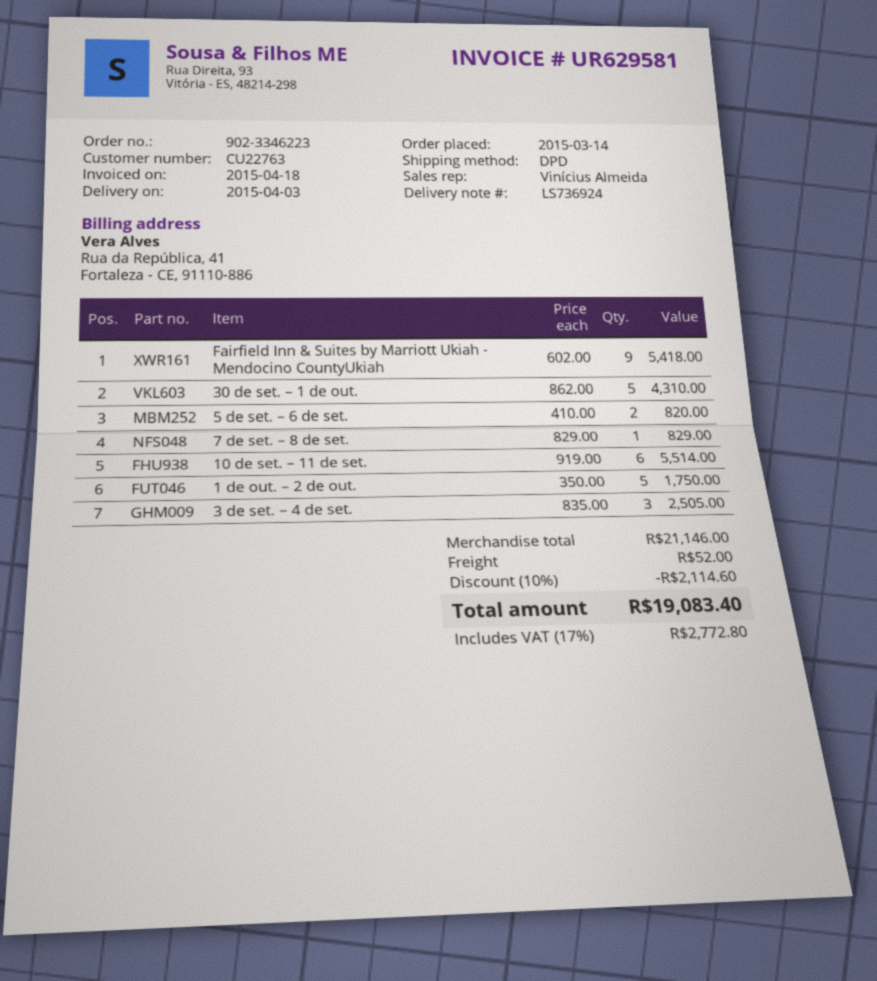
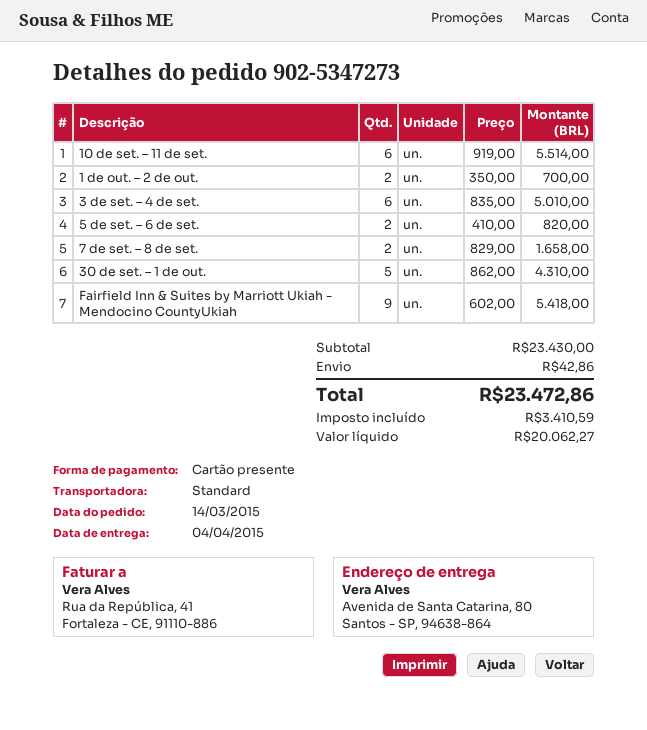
order number: 902-3346223 -> 902-5347273
delivery date: 2015-04-03 -> 2015-04-04
shipping method: DPD -> standard
7 de set. – 8 de set.: 1 x 829.00 = 829.00 -> 2 x 829.00 = 1658.00
1 de out. – 2 de out.: 5 x 350.00 = 1750.00 -> 2 x 350.00 = 700.00
3 de set. – 4 de set.: 3 x 835.00 = 2505.00 -> 6 x 835.00 = 5010.00
subtotal: 21146.00 -> 23430.00
discount: 10% = 2114.60 -> none
shipping: 52.00 -> 42.86
tax: 2772.80 -> 3410.59
total: 19083.40 -> 23472.86

